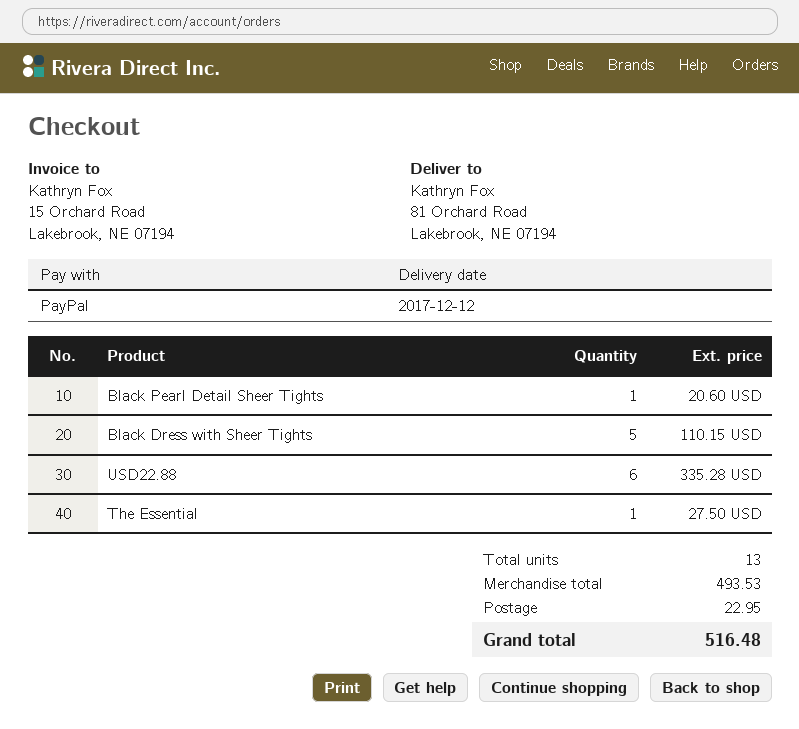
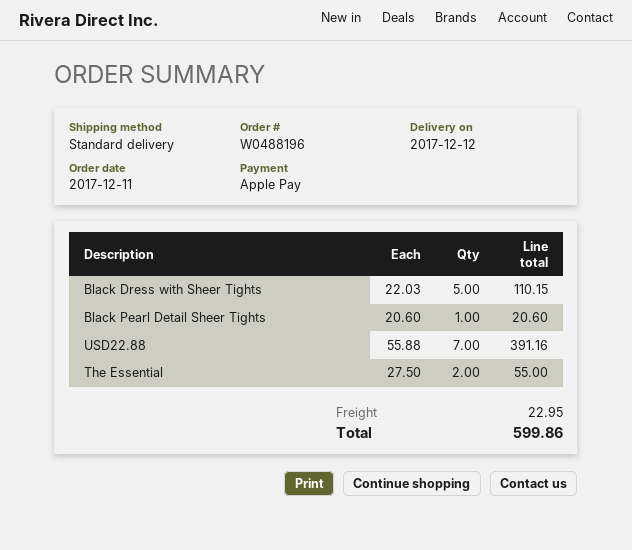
payment method: PayPal -> Apple Pay
USD22.88: 6 for 335.28 -> 7 for 391.16
The Essential: 1 for 27.50 -> 2 for 55.00
total: 516.48 -> 599.86

